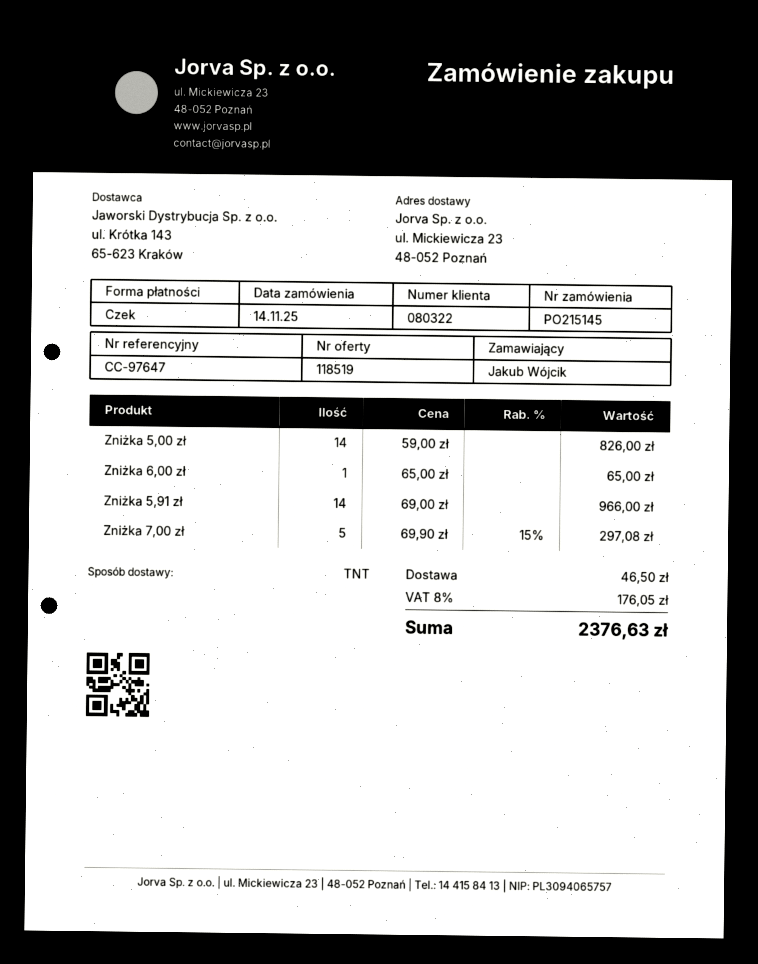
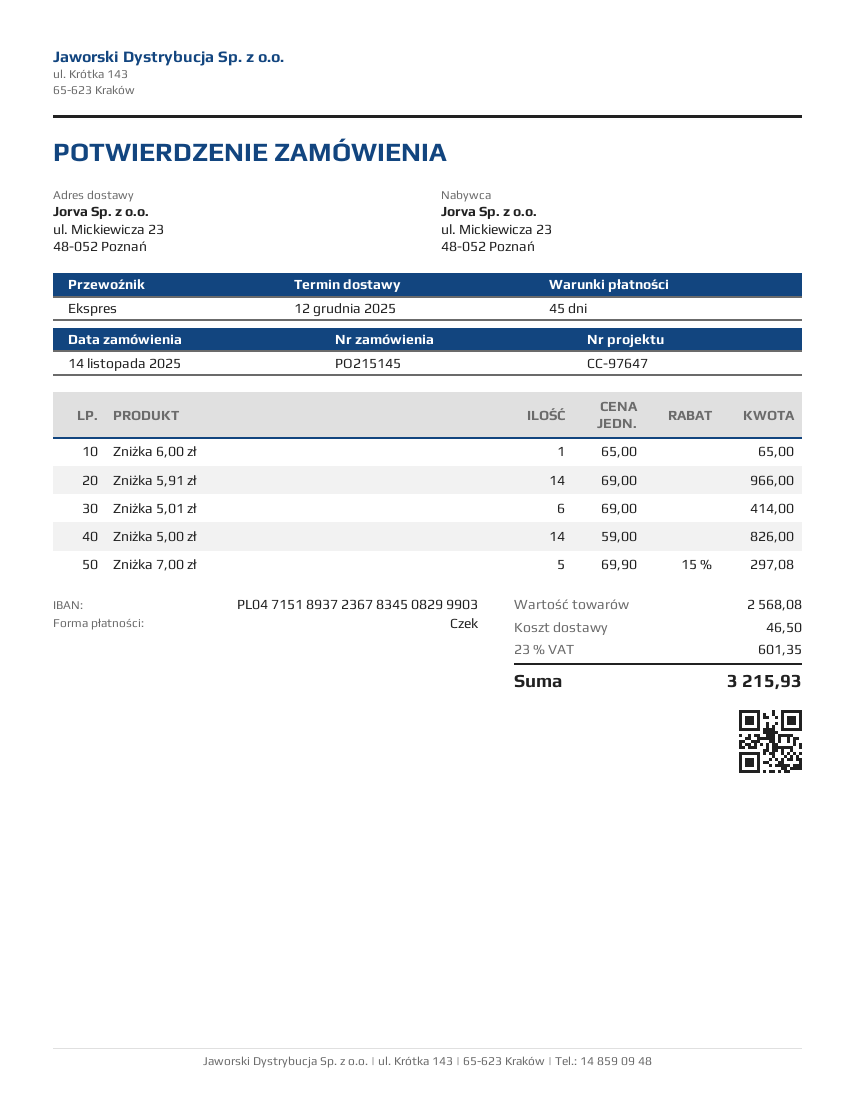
shipping method: TNT -> express
Zniżka 5,01 zł: none -> 6 x 69.00 = 414.00
tax: 8% = 176.05 -> 23% = 601.35
total: 2376.63 -> 3215.93

